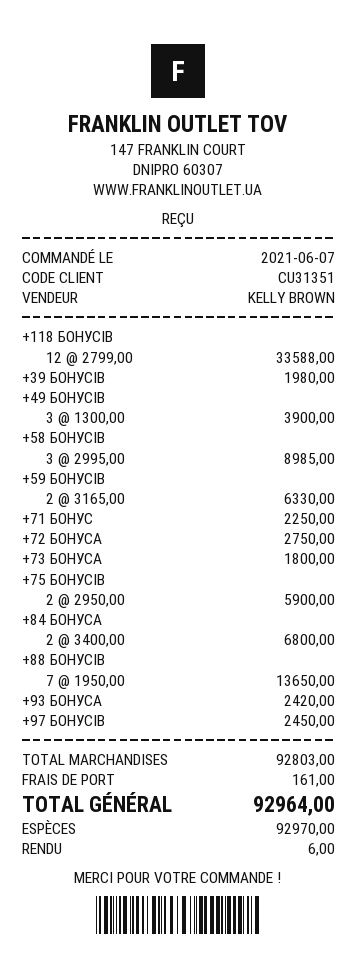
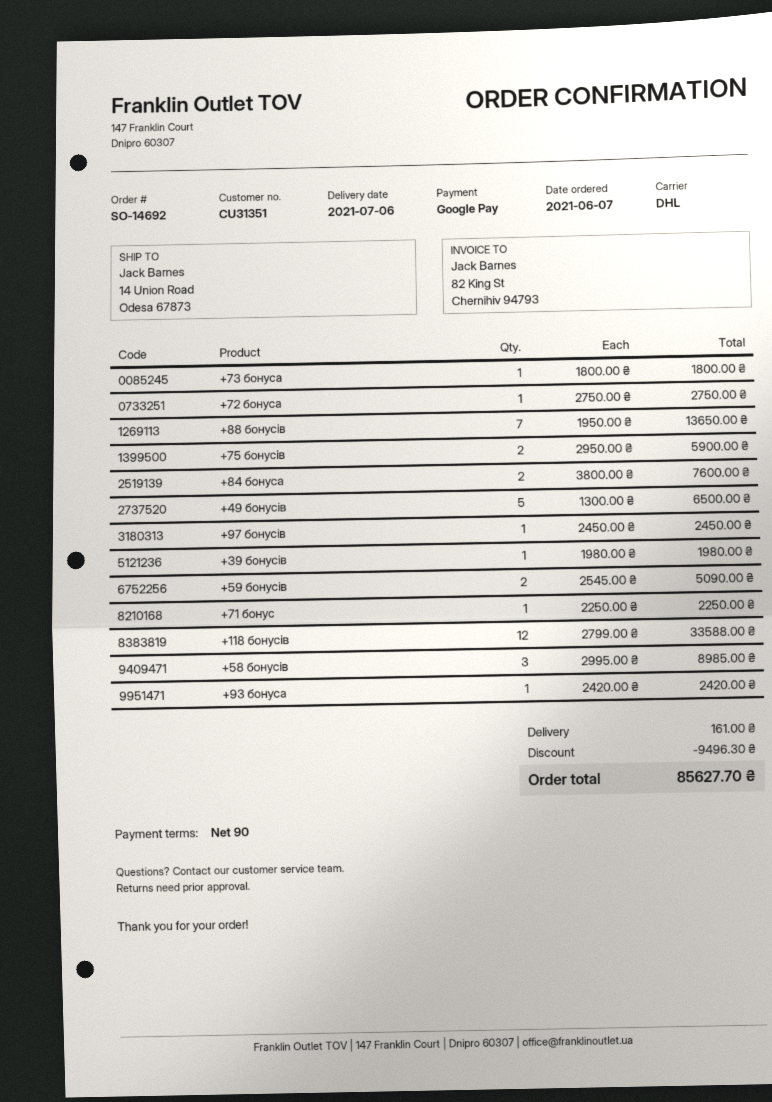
payment method: cash -> Google Pay
+49 БОНУСІВ: 3 x 1300.00 = 3900.00 -> 5 x 1300.00 = 6500.00
+59 БОНУСІВ: 2 x 3165.00 = 6330.00 -> 2 x 2545.00 = 5090.00
+84 БОНУСА: 2 x 3400.00 = 6800.00 -> 2 x 3800.00 = 7600.00
discount: none -> 9496.30
total: 92964.00 -> 85627.70

